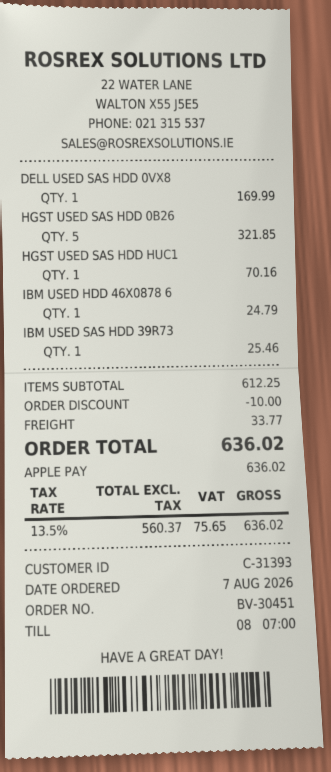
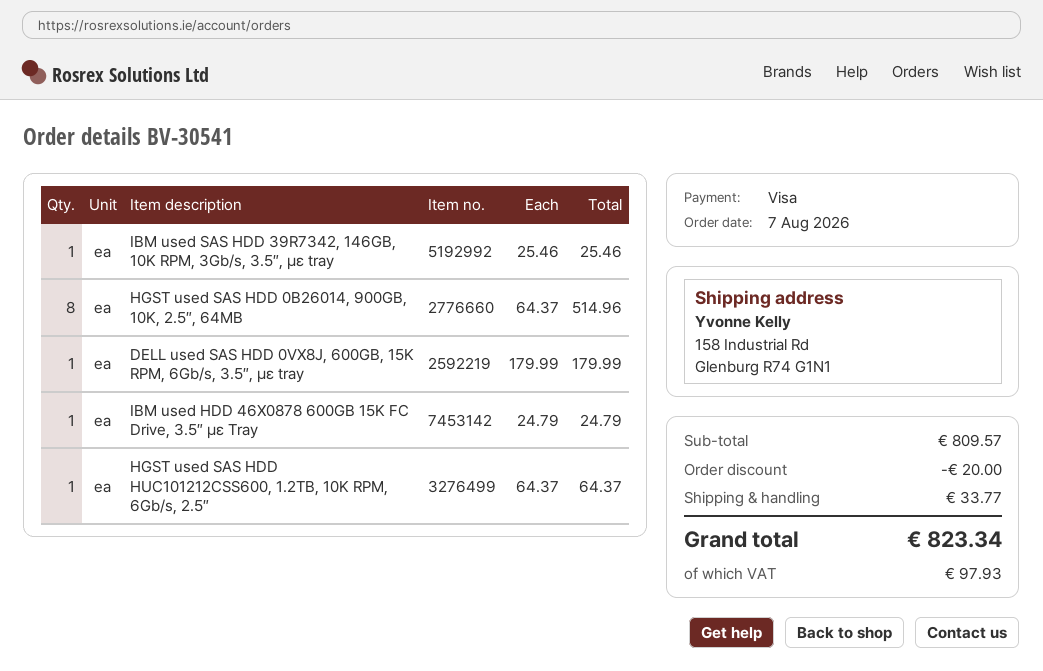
order number: BV-30451 -> BV-30541
payment method: Apple Pay -> Visa
DELL USED SAS HDD 0VX8: 1 for 169.99 -> 1 for 179.99
HGST USED SAS HDD 0B26: 5 for 321.85 -> 8 for 514.96
HGST USED SAS HDD HUC1: 1 for 70.16 -> 1 for 64.37
subtotal: 612.25 -> 809.57
discount: 10.00 -> 20.00
tax: 75.65 -> 97.93
total: 636.02 -> 823.34

